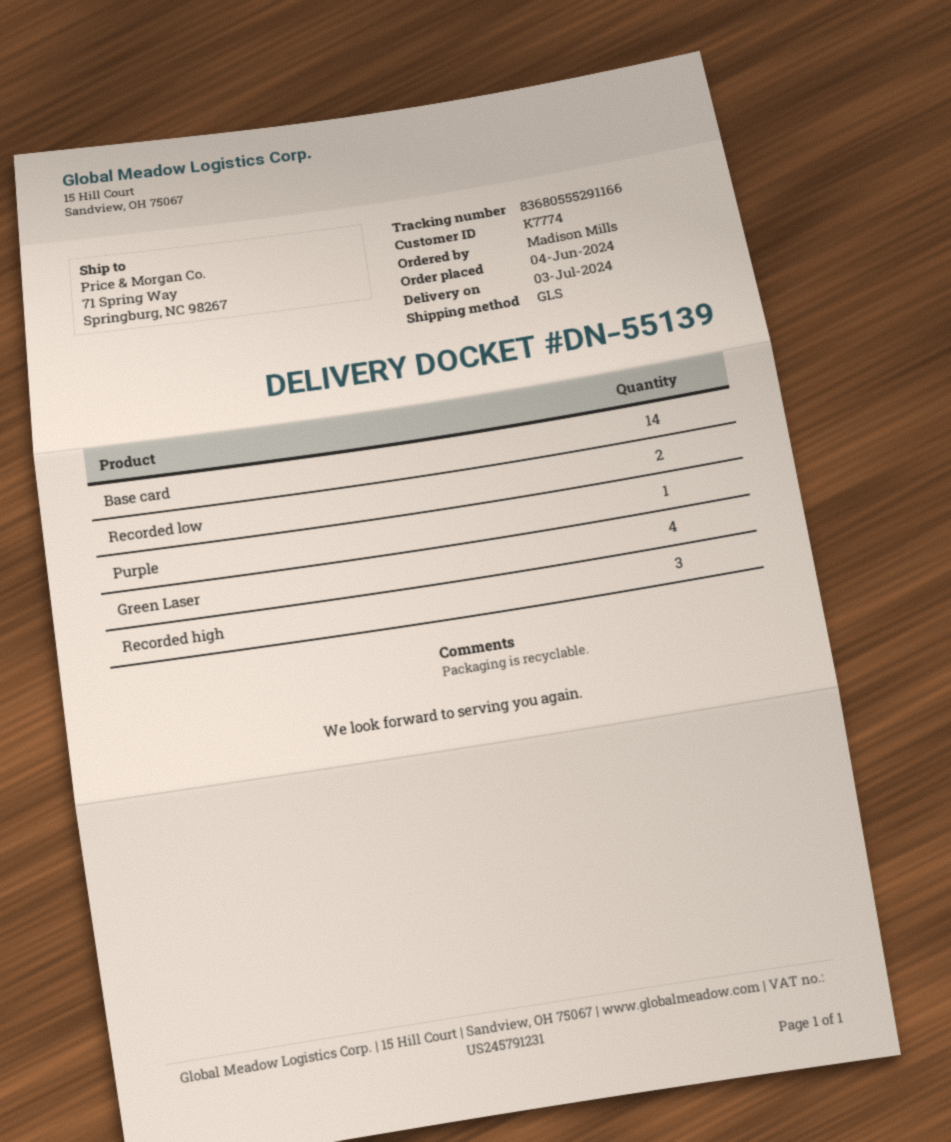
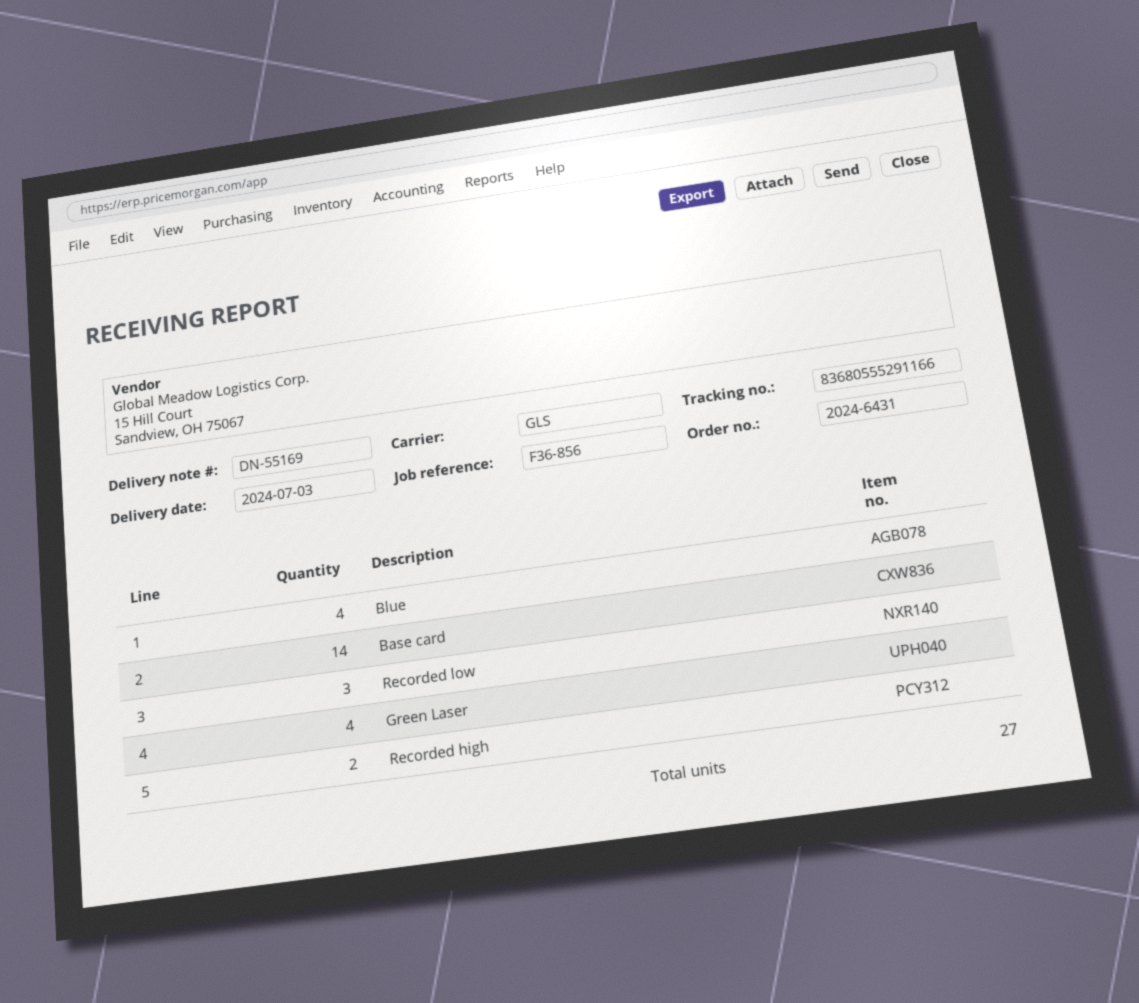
delivery note number: DN-55139 -> DN-55169
Recorded low: 2 -> 3
Purple: 1 -> none
Recorded high: 3 -> 2
Blue: none -> 4

